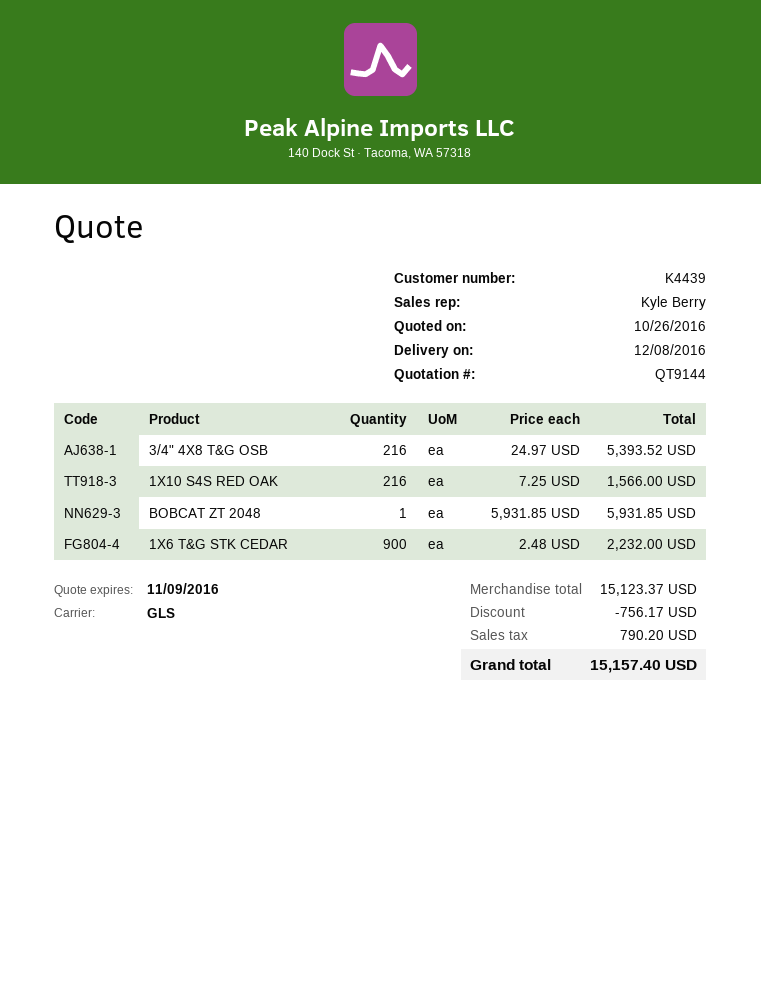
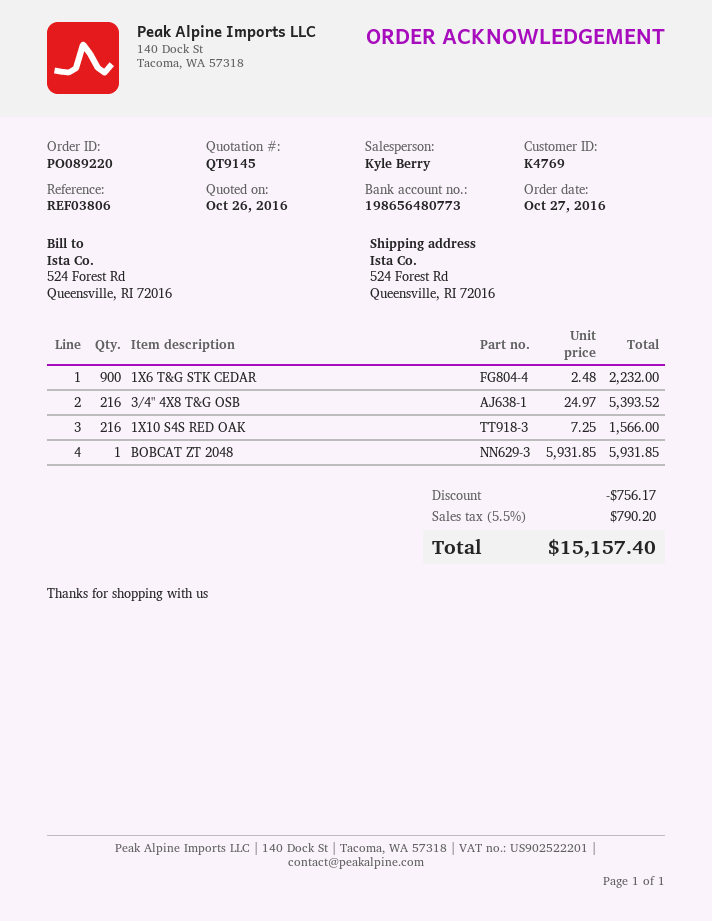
quote number: QT9144 -> QT9145
customer number: K4439 -> K4769

